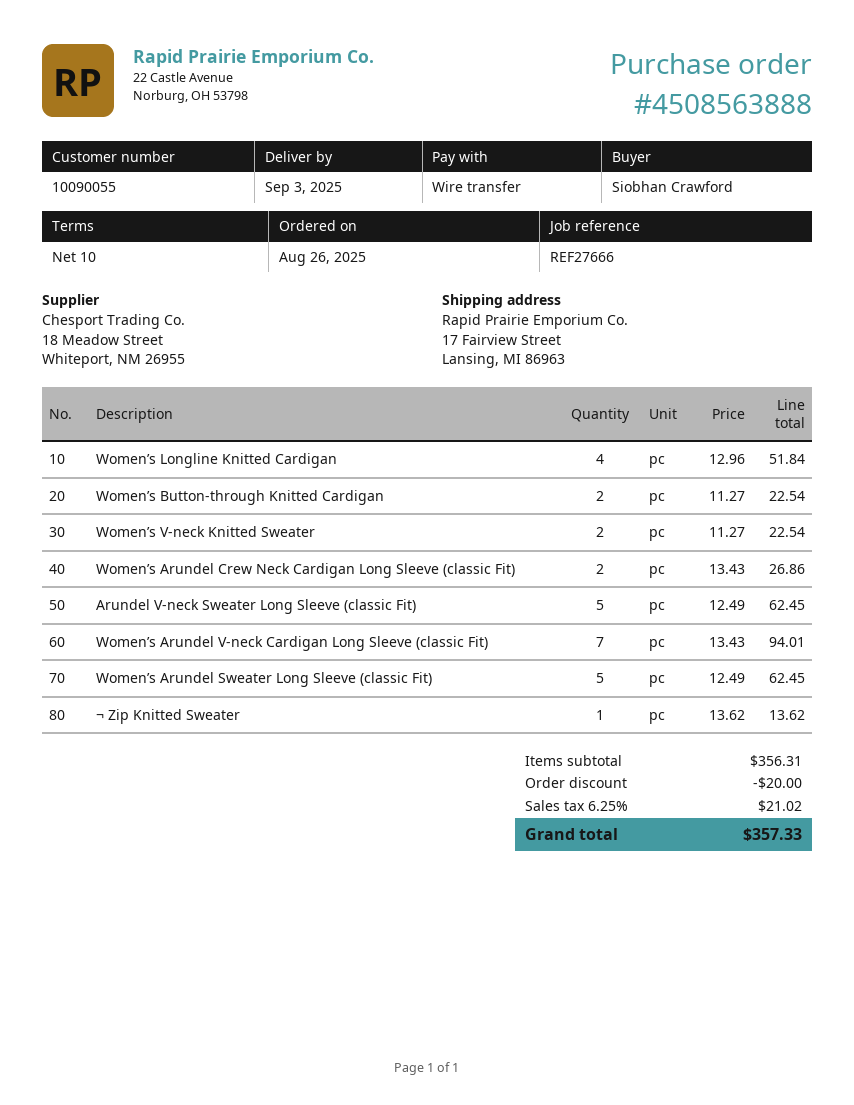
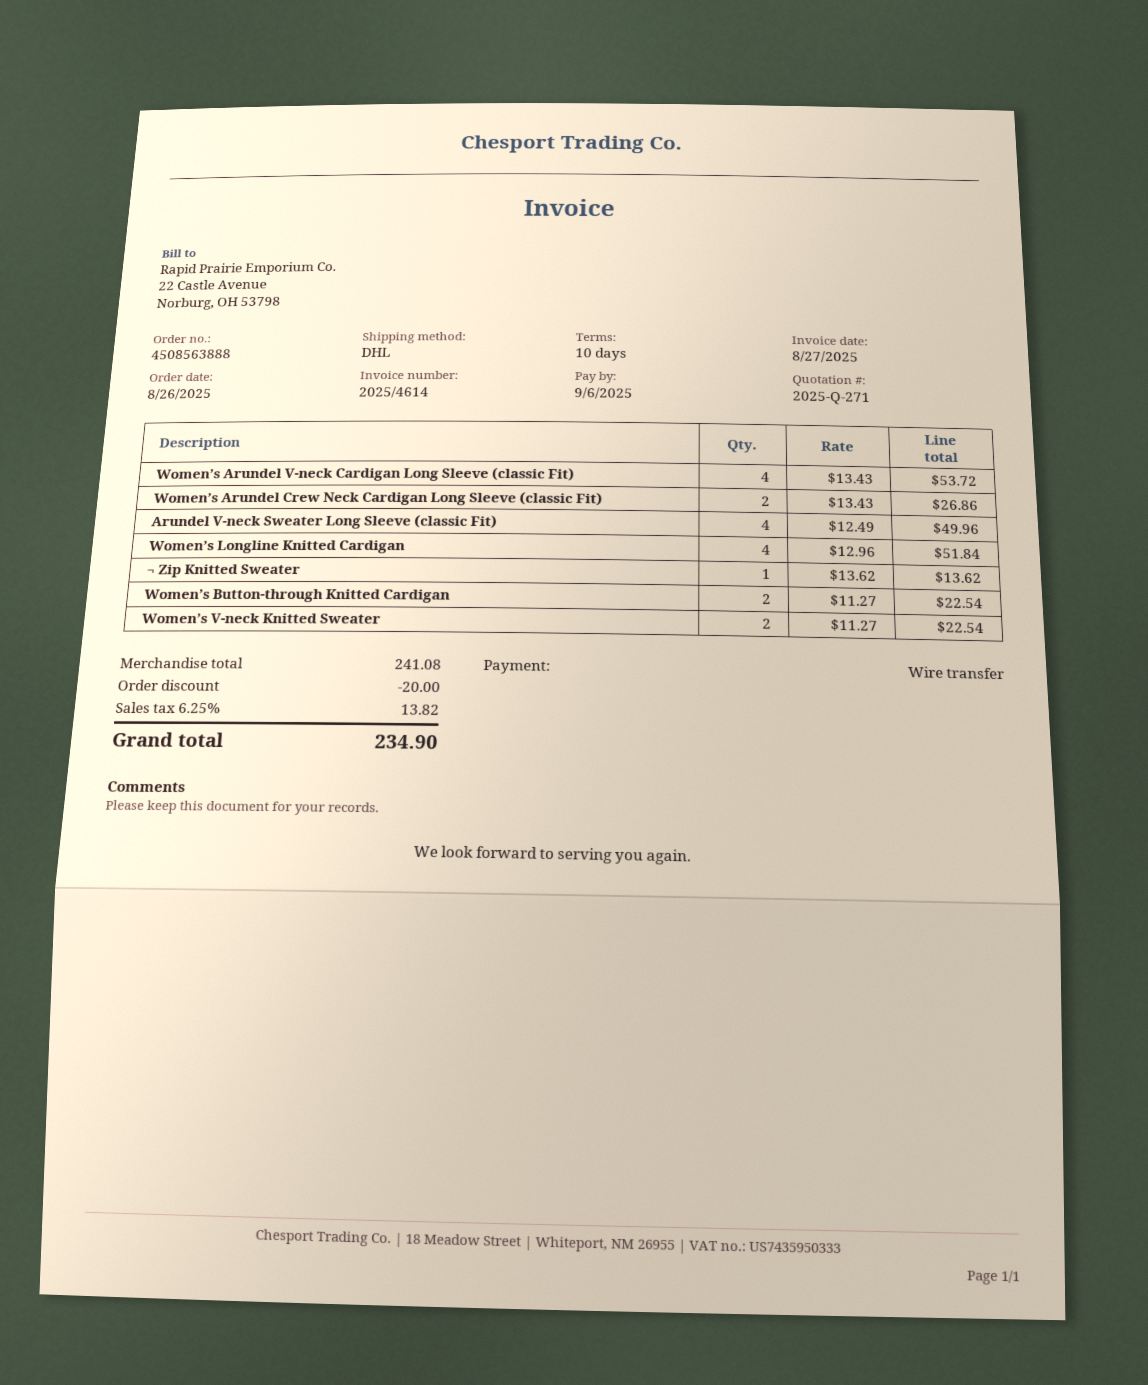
Arundel V-neck Sweater Long Sleeve (classic Fit): 5 x 12.49 = 62.45 -> 4 x 12.49 = 49.96
Women’s Arundel V-neck Cardigan Long Sleeve (classic Fit): 7 x 13.43 = 94.01 -> 4 x 13.43 = 53.72
Women’s Arundel Sweater Long Sleeve (classic Fit): 5 x 12.49 = 62.45 -> none
subtotal: 356.31 -> 241.08
tax: 6.25% = 21.02 -> 6.25% = 13.82
total: 357.33 -> 234.90

